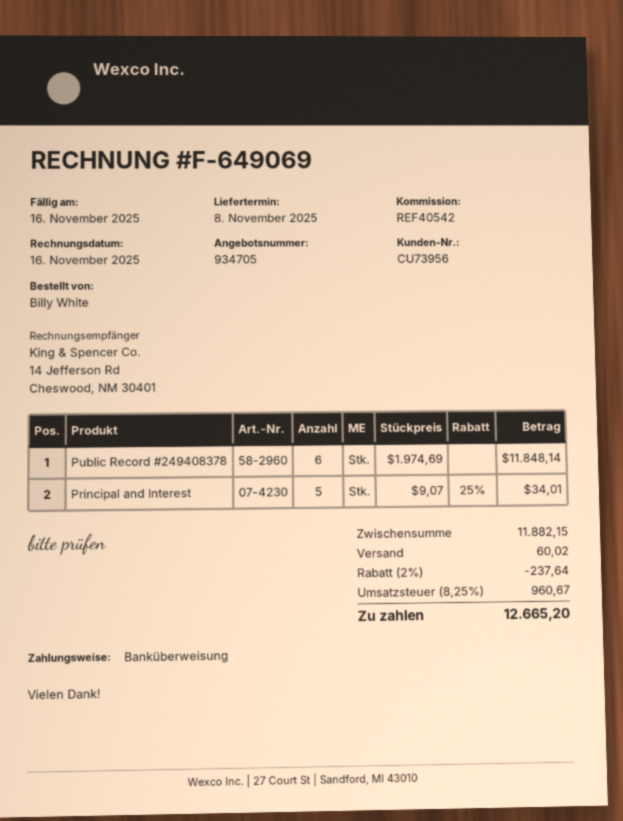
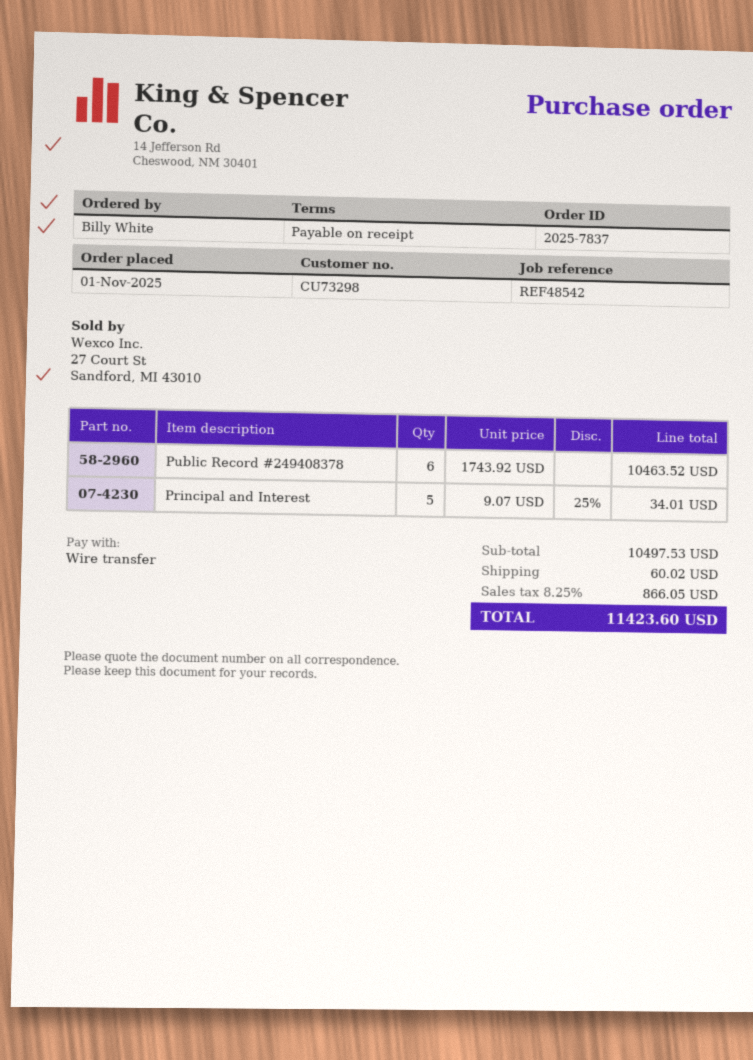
customer number: CU73956 -> CU73298
reference: REF40542 -> REF48542
Public Record #249408378: 6 x 1974.69 = 11848.14 -> 6 x 1743.92 = 10463.52
subtotal: 11882.15 -> 10497.53
discount: 2% = 237.64 -> none
tax: 8.25% = 960.67 -> 8.25% = 866.05
total: 12665.20 -> 11423.60

